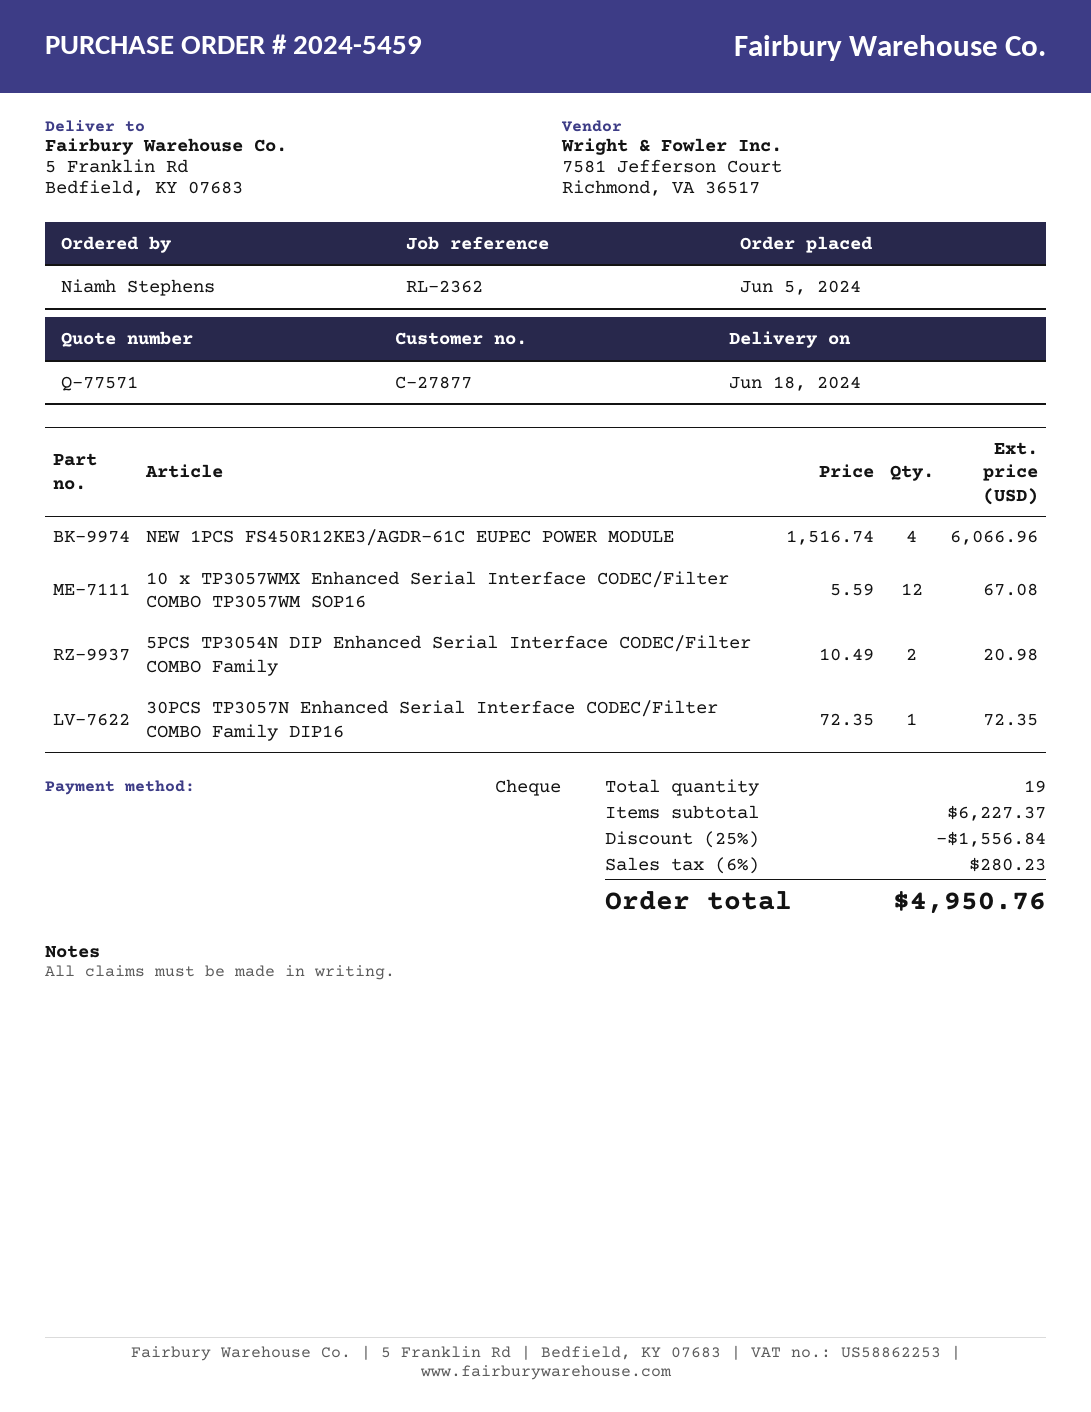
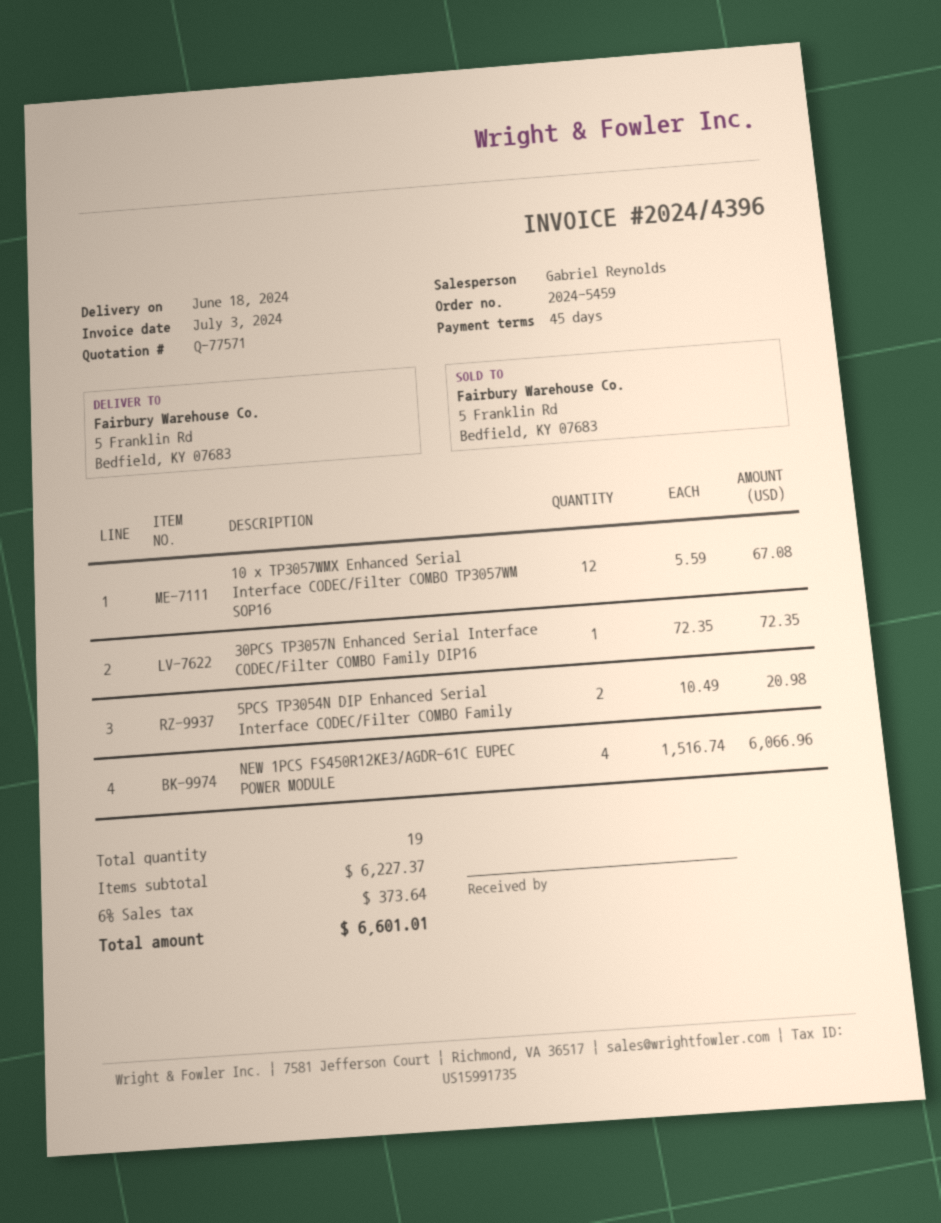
discount: 25% = 1556.84 -> none
tax: 6% = 280.23 -> 6% = 373.64
total: 4950.76 -> 6601.01

